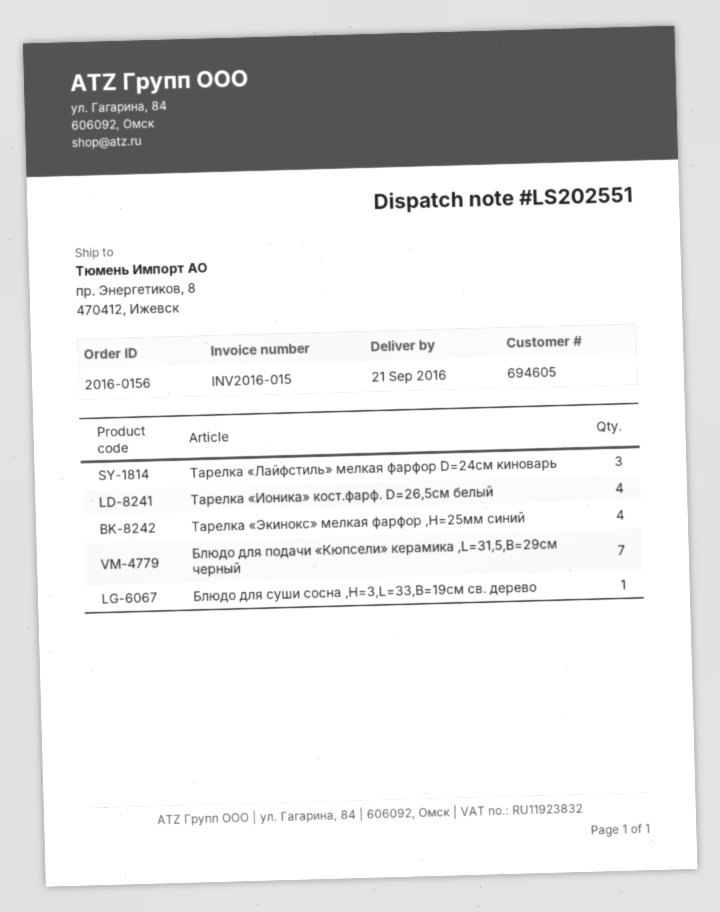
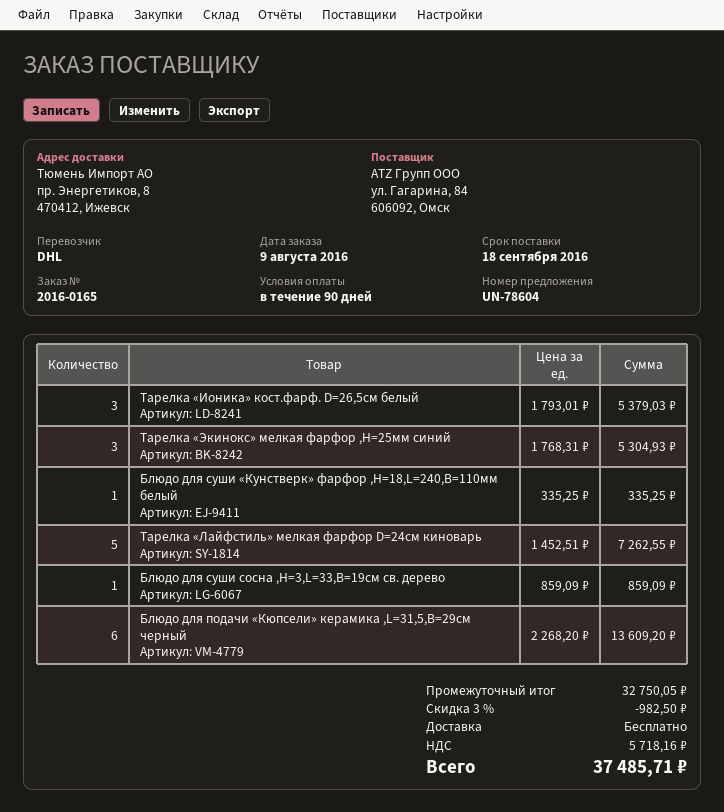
order number: 2016-0156 -> 2016-0165
delivery date: 2016-09-21 -> 2016-09-18
Тарелка «Лайфстиль» мелкая фарфор D=24см киноварь: 3 -> 5
Тарелка «Ионика» кост.фарф. D=26,5см белый: 4 -> 3
Тарелка «Экинокс» мелкая фарфор ,H=25мм синий: 4 -> 3
Блюдо для подачи «Кюпсели» керамика ,L=31,5,B=29см черный: 7 -> 6
Блюдо для суши «Кунстверк» фарфор ,H=18,L=240,B=110мм белый: none -> 1

